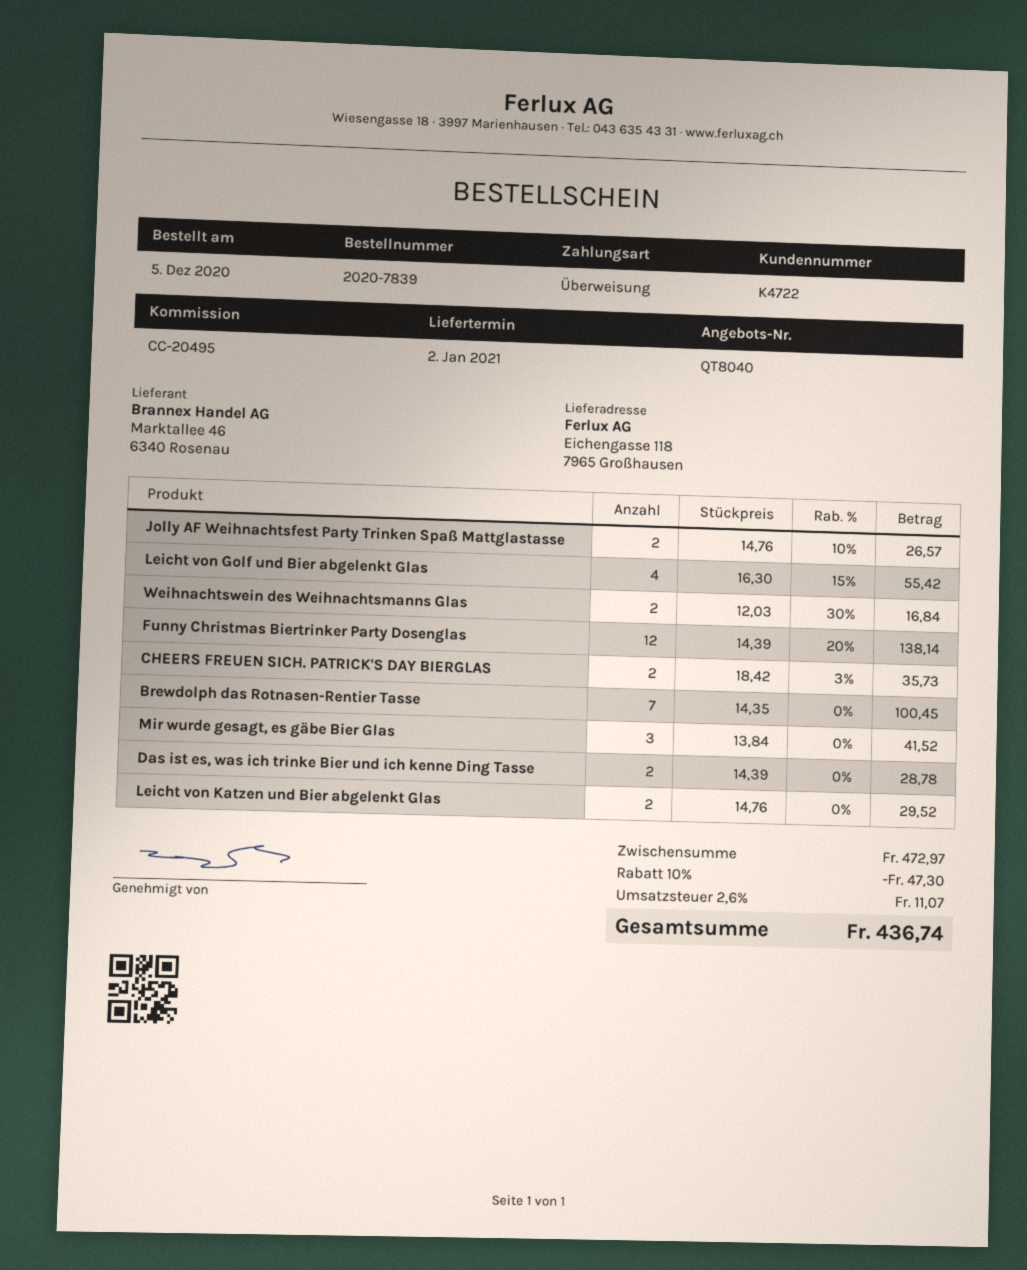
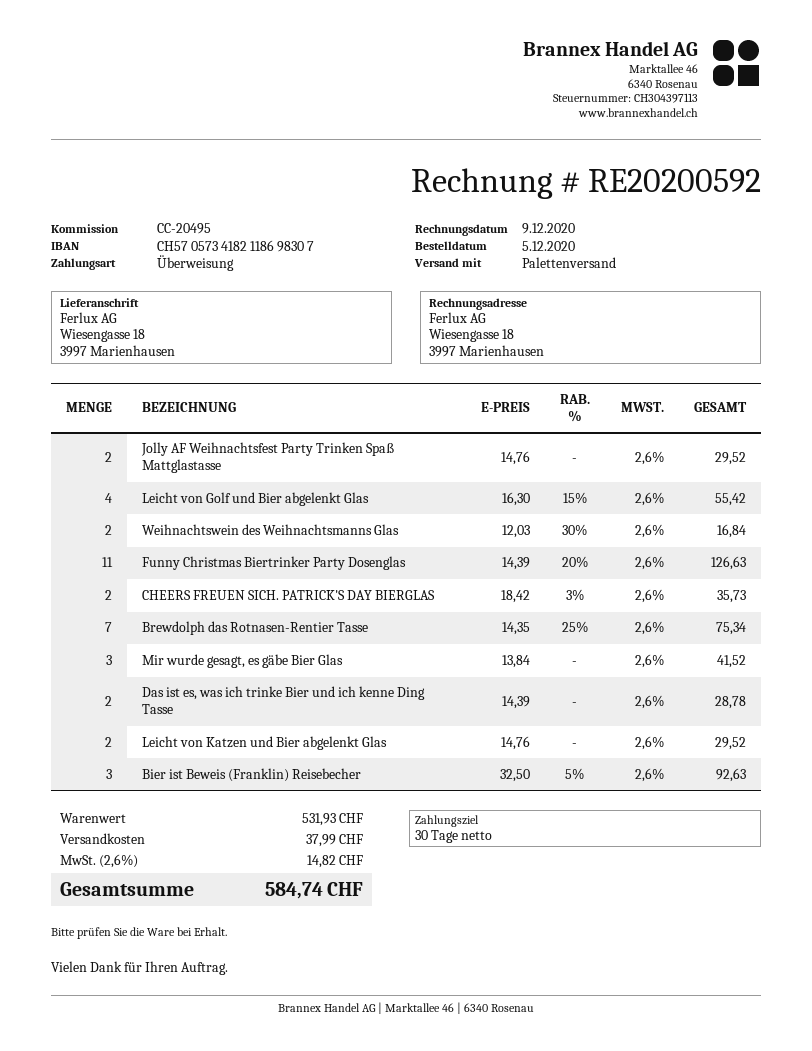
ship to: Eichengasse 118, 7965 Großhausen -> Wiesengasse 18, 3997 Marienhausen
Jolly AF Weihnachtsfest Party Trinken Spaß Mattglastasse: 2 x 14.76 - 10% = 26.57 -> 2 x 14.76 = 29.52
Funny Christmas Biertrinker Party Dosenglas: 12 x 14.39 - 20% = 138.14 -> 11 x 14.39 - 20% = 126.63
Brewdolph das Rotnasen-Rentier Tasse: 7 x 14.35 = 100.45 -> 7 x 14.35 - 25% = 75.34
Bier ist Beweis (Franklin) Reisebecher: none -> 3 x 32.50 - 5% = 92.63
subtotal: 472.97 -> 531.93
discount: 10% = 47.30 -> none
shipping: none -> 37.99
tax: 2.6% = 11.07 -> 2.6% = 14.82
total: 436.74 -> 584.74

